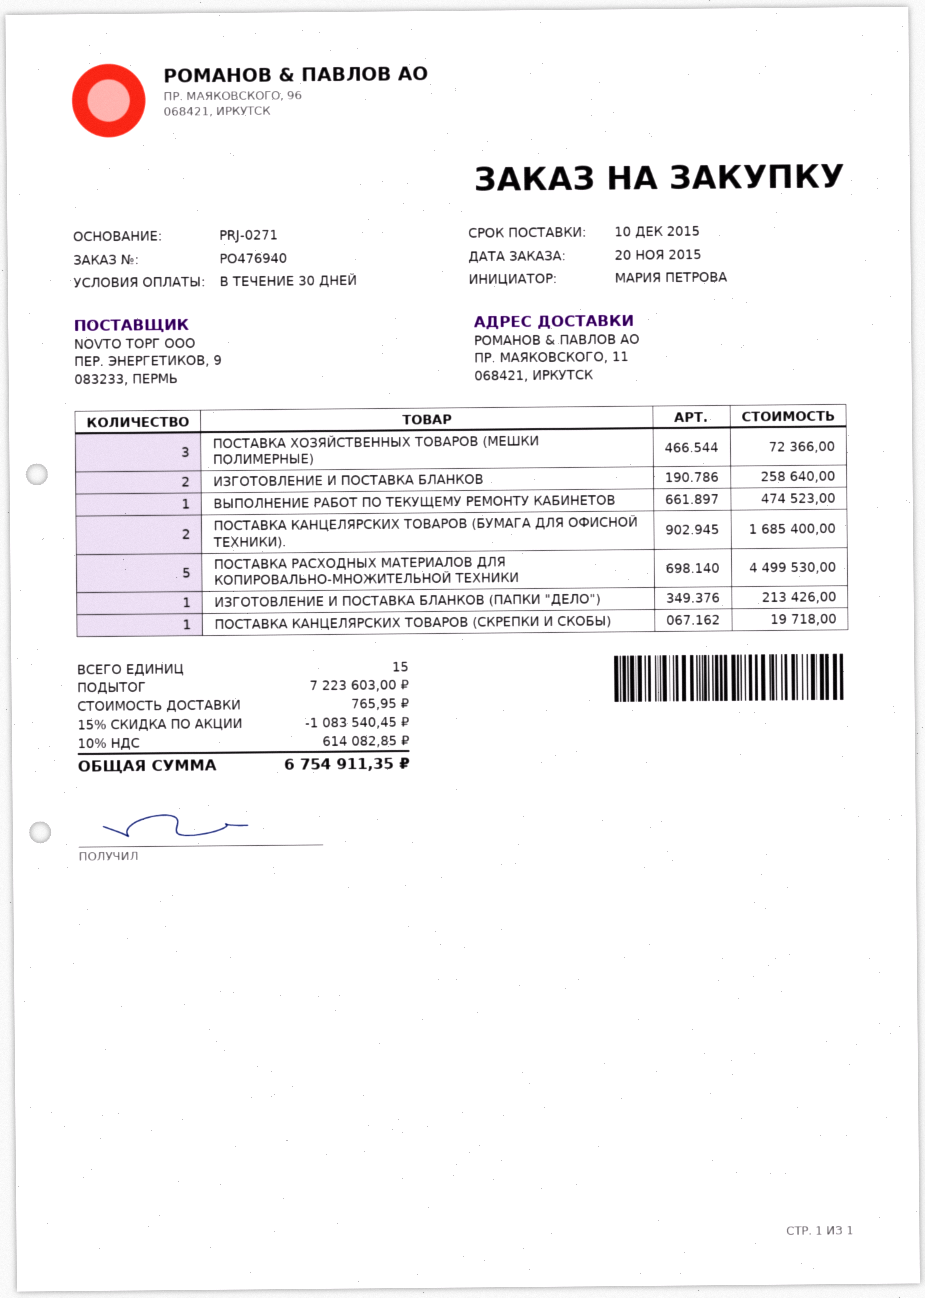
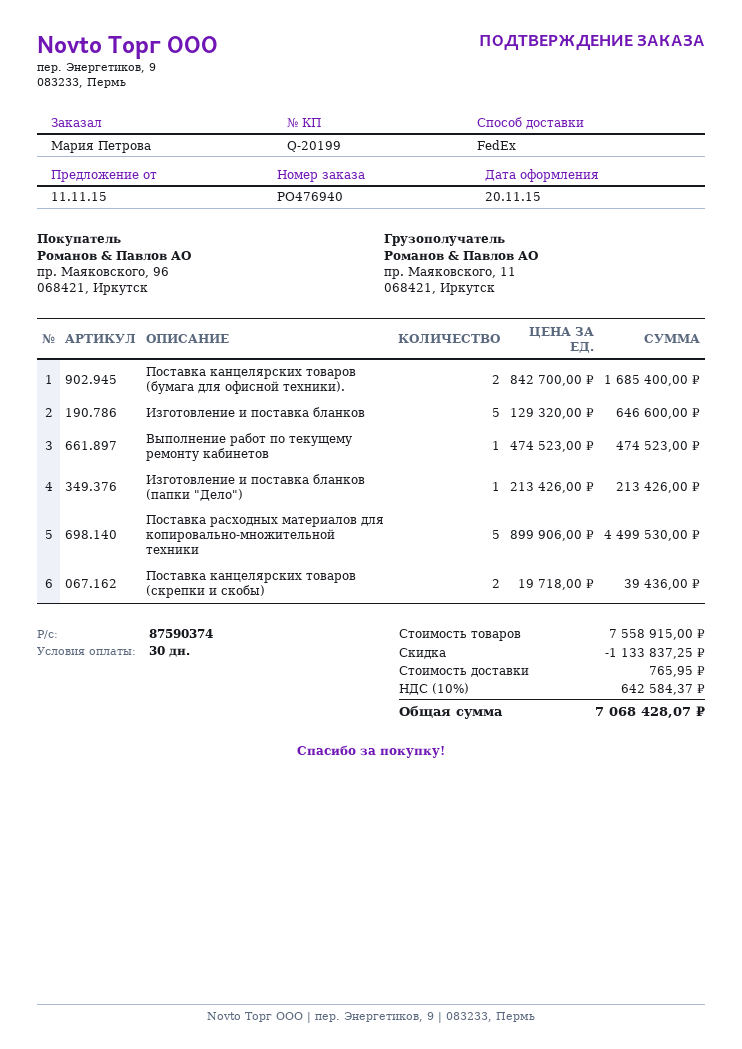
ПОСТАВКА ХОЗЯЙСТВЕННЫХ ТОВАРОВ (МЕШКИ ПОЛИМЕРНЫЕ): 3 for 72366.00 -> none
ИЗГОТОВЛЕНИЕ И ПОСТАВКА БЛАНКОВ: 2 for 258640.00 -> 5 for 646600.00
ПОСТАВКА КАНЦЕЛЯРСКИХ ТОВАРОВ (СКРЕПКИ И СКОБЫ): 1 for 19718.00 -> 2 for 39436.00
subtotal: 7223603.00 -> 7558915.00
discount: 1083540.45 -> 1133837.25
tax: 10% = 614082.85 -> 10% = 642584.37
total: 6754911.35 -> 7068428.07

